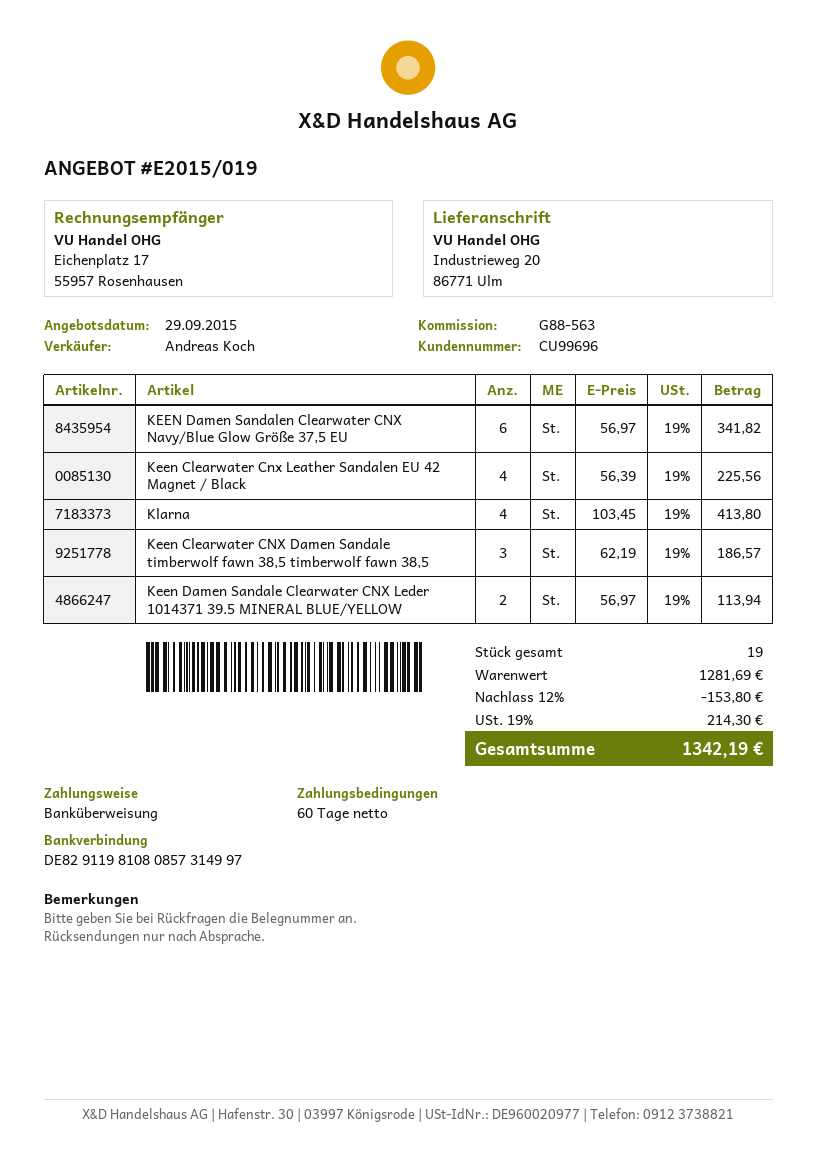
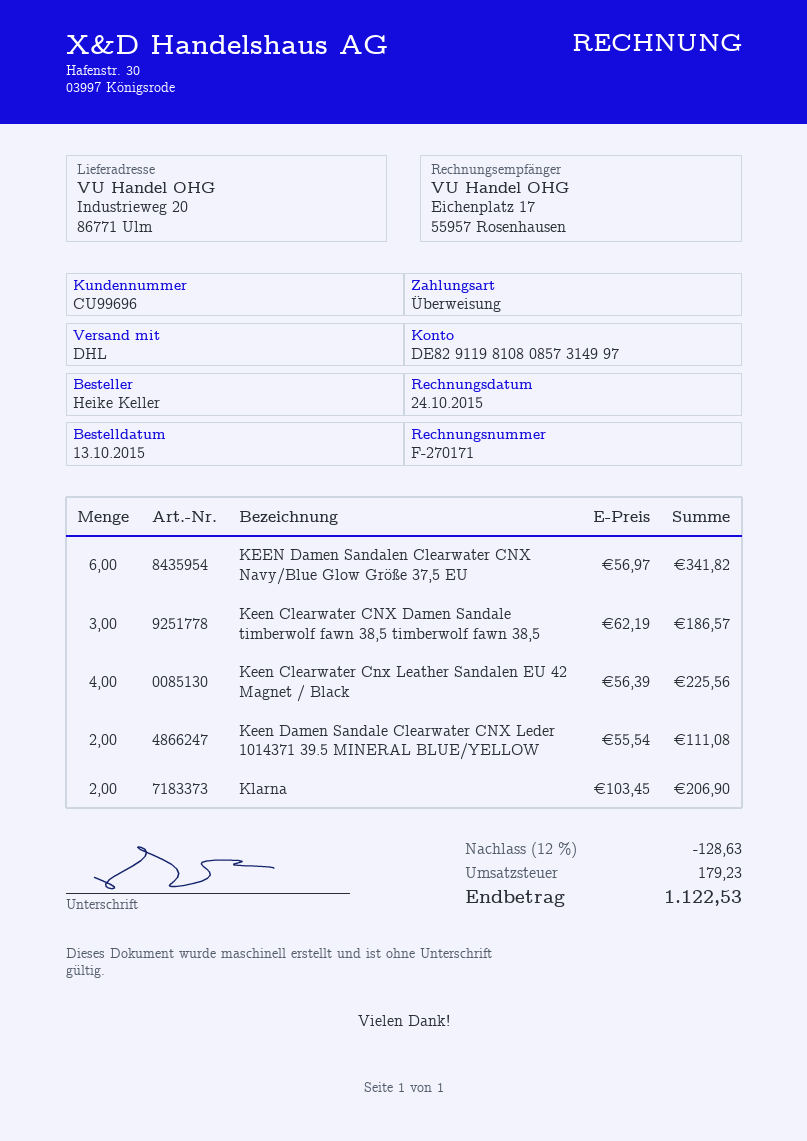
Klarna: 4 x 103.45 = 413.80 -> 2 x 103.45 = 206.90
Keen Damen Sandale Clearwater CNX Leder 1014371 39.5 MINERAL BLUE/YELLOW: 2 x 56.97 = 113.94 -> 2 x 55.54 = 111.08
discount: 12% = 153.80 -> 12% = 128.63
tax: 214.30 -> 179.23
total: 1342.19 -> 1122.53

